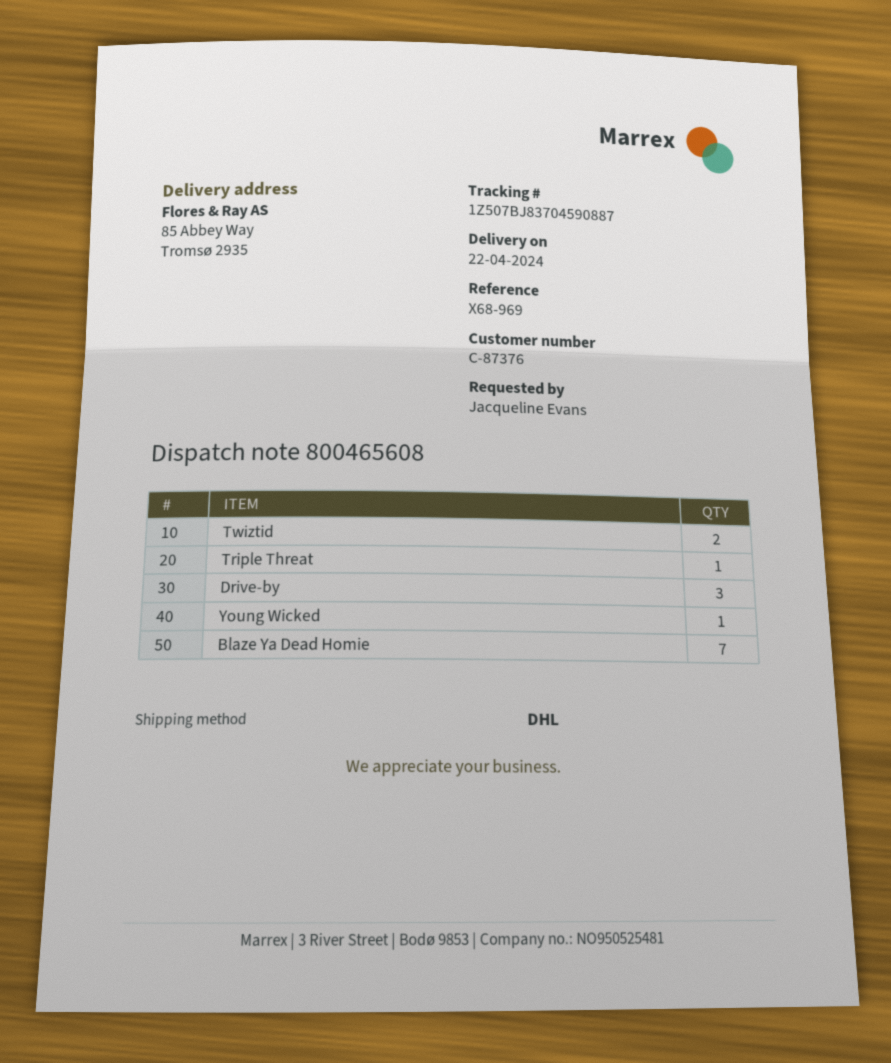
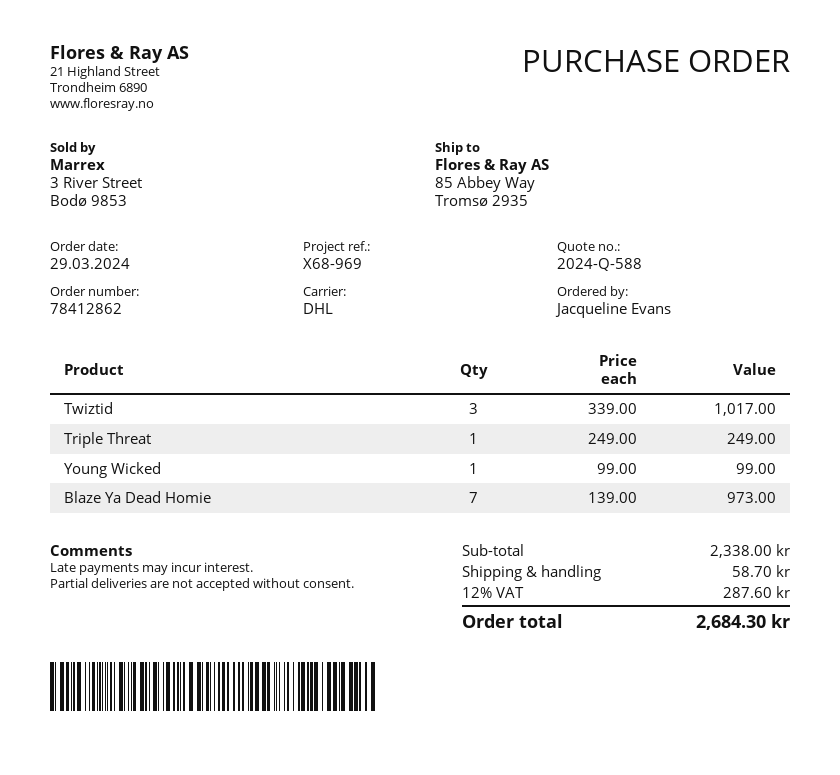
Twiztid: 2 -> 3
Drive-by: 3 -> none

